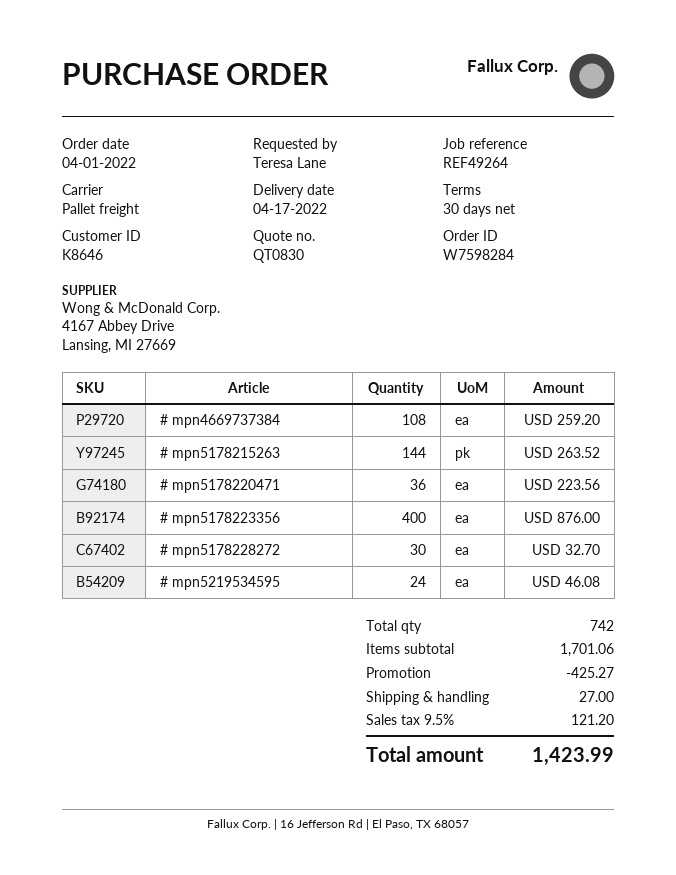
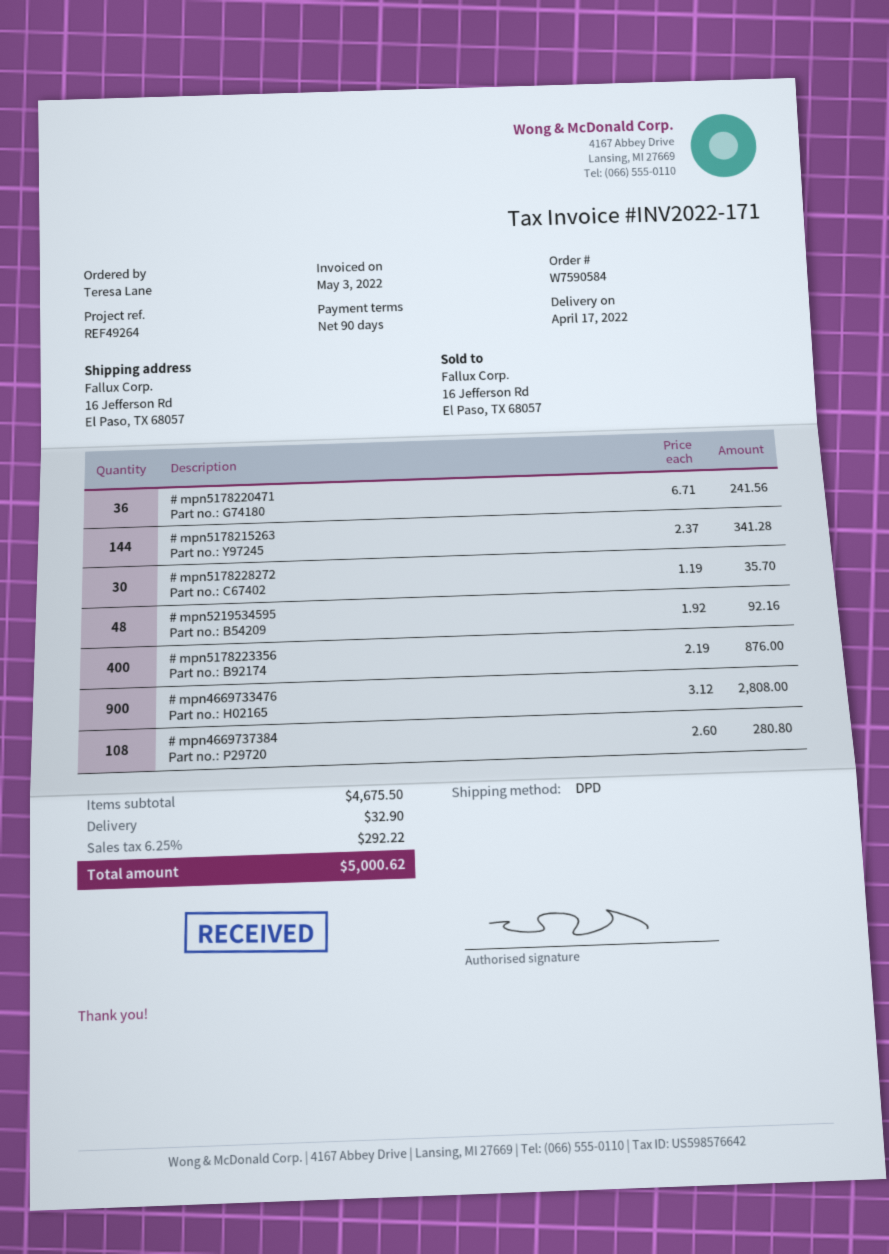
order number: W7598284 -> W7590584
payment terms: 30 days -> 90 days
shipping method: pallet freight -> DPD
# mpn4669737384: 108 for 259.20 -> 108 for 280.80
# mpn5178215263: 144 for 263.52 -> 144 for 341.28
# mpn5178220471: 36 for 223.56 -> 36 for 241.56
# mpn5178228272: 30 for 32.70 -> 30 for 35.70
# mpn5219534595: 24 for 46.08 -> 48 for 92.16
# mpn4669733476: none -> 900 for 2808.00
subtotal: 1701.06 -> 4675.50
discount: 425.27 -> none
shipping: 27.00 -> 32.90
tax: 9.5% = 121.20 -> 6.25% = 292.22
total: 1423.99 -> 5000.62

